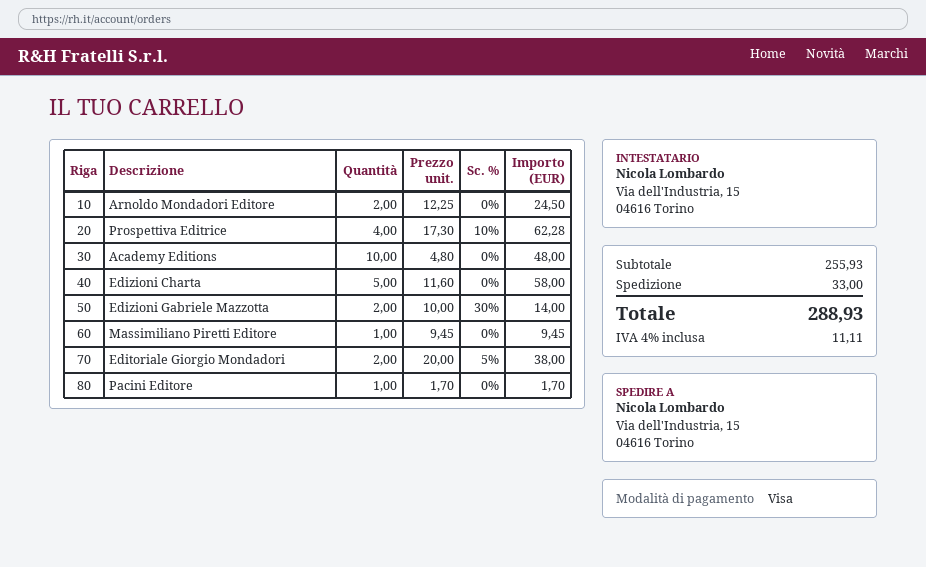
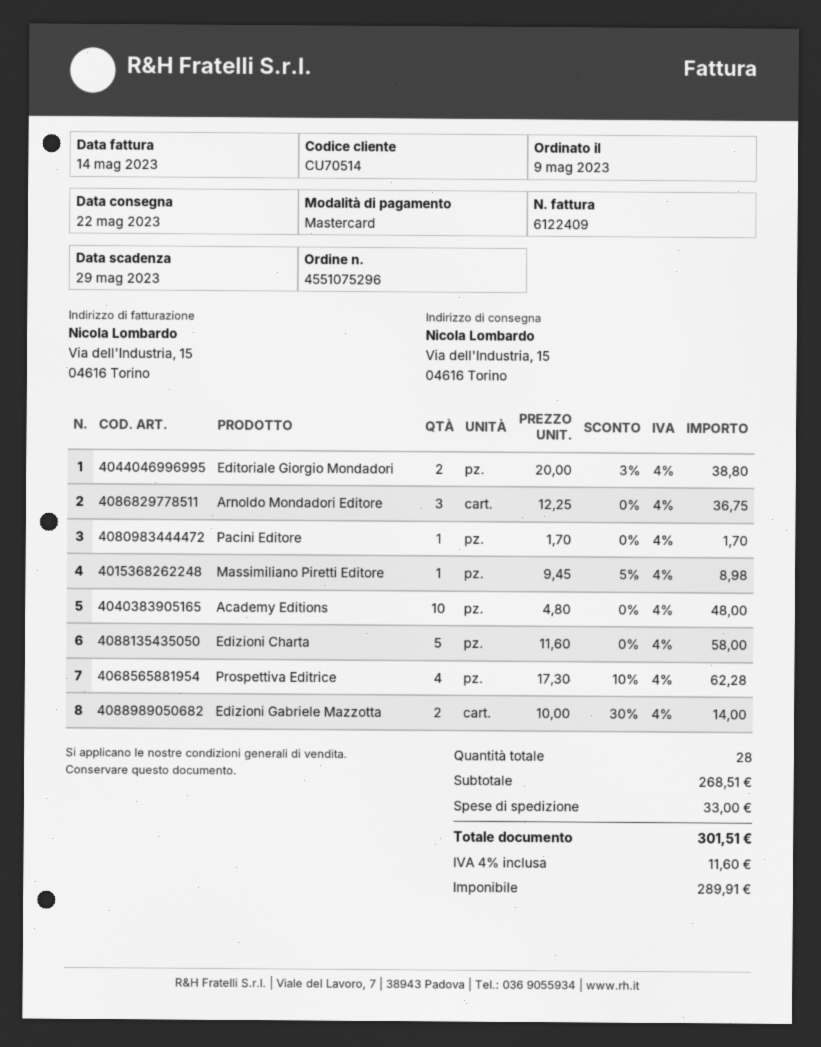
payment method: Visa -> Mastercard
Arnoldo Mondadori Editore: 2 x 12.25 = 24.50 -> 3 x 12.25 = 36.75
Massimiliano Piretti Editore: 1 x 9.45 = 9.45 -> 1 x 9.45 - 5% = 8.98
Editoriale Giorgio Mondadori: 2 x 20.00 - 5% = 38.00 -> 2 x 20.00 - 3% = 38.80
subtotal: 255.93 -> 268.51
tax: 4% = 11.11 -> 4% = 11.60
total: 288.93 -> 301.51

